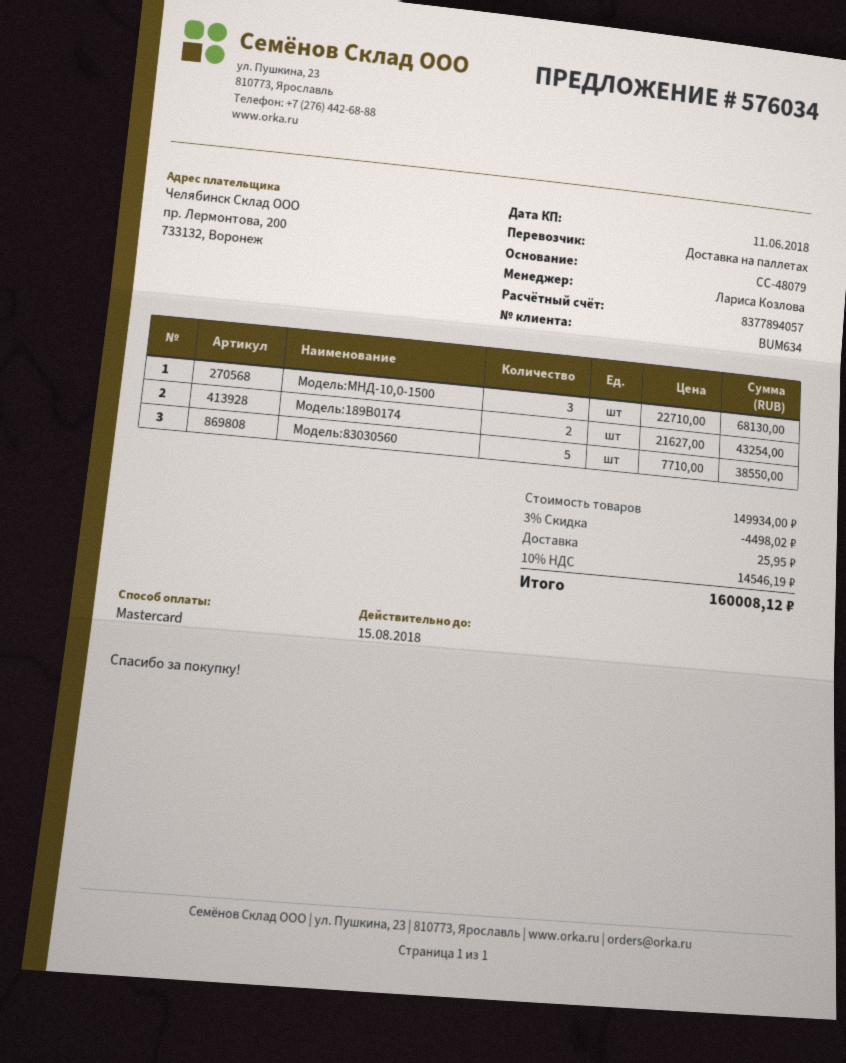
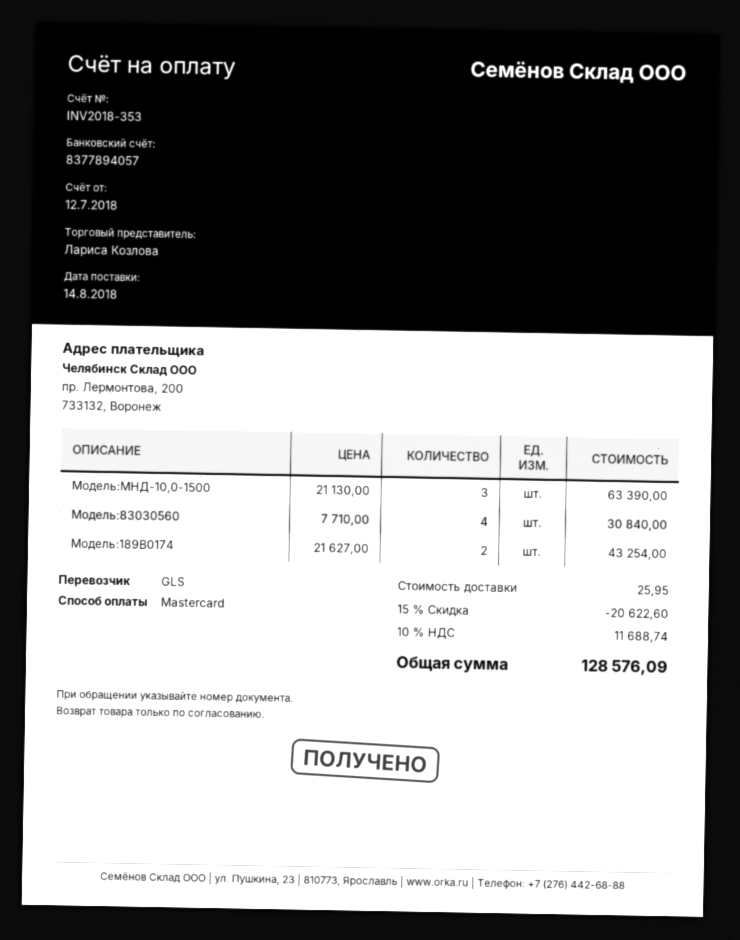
shipping method: pallet freight -> GLS
Модель:МНД-10,0-1500: 3 x 22710.00 = 68130.00 -> 3 x 21130.00 = 63390.00
Модель:83030560: 5 x 7710.00 = 38550.00 -> 4 x 7710.00 = 30840.00
discount: 3% = 4498.02 -> 15% = 20622.60
tax: 10% = 14546.19 -> 10% = 11688.74
total: 160008.12 -> 128576.09

